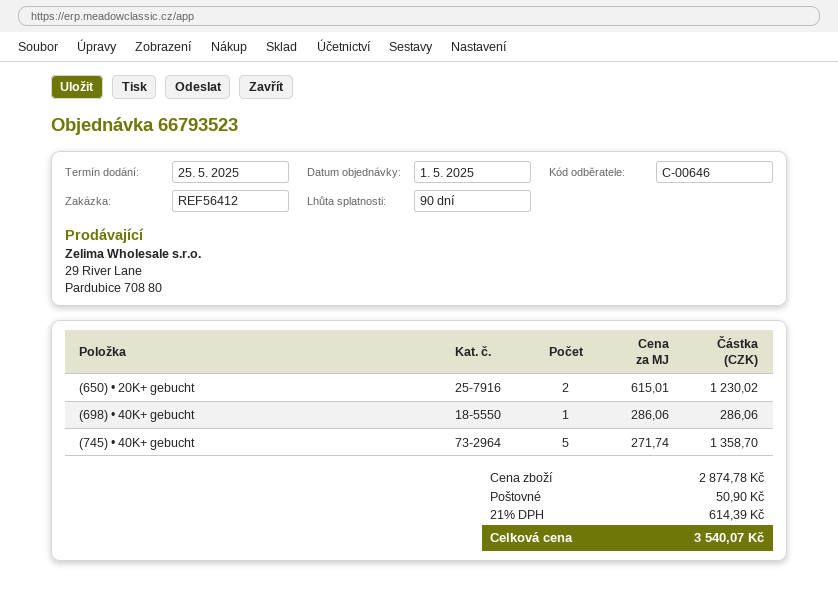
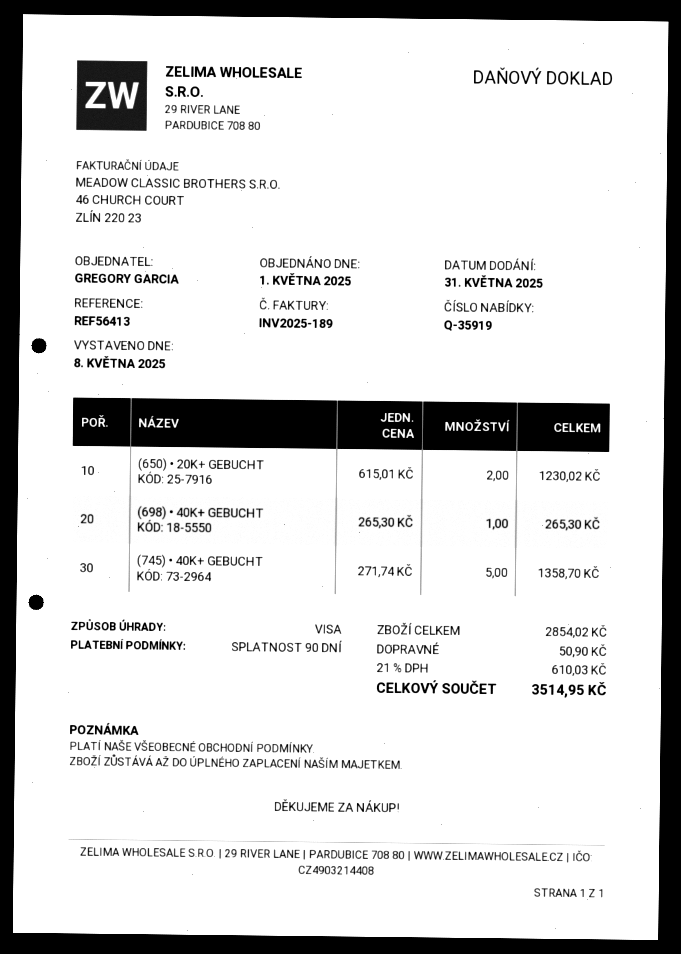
delivery date: 2025-05-25 -> 2025-05-31
reference: REF56412 -> REF56413
(698) • 40K+ gebucht: 1 x 286.06 = 286.06 -> 1 x 265.30 = 265.30
subtotal: 2874.78 -> 2854.02
tax: 21% = 614.39 -> 21% = 610.03
total: 3540.07 -> 3514.95

